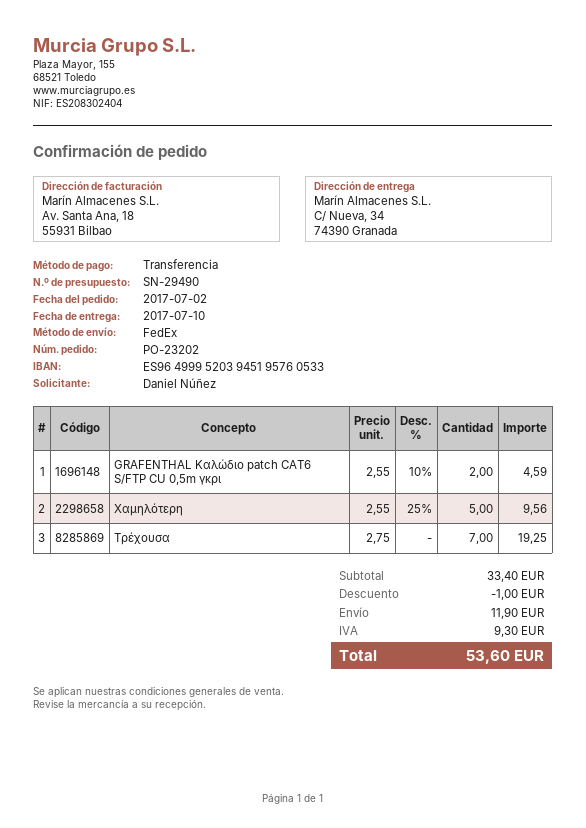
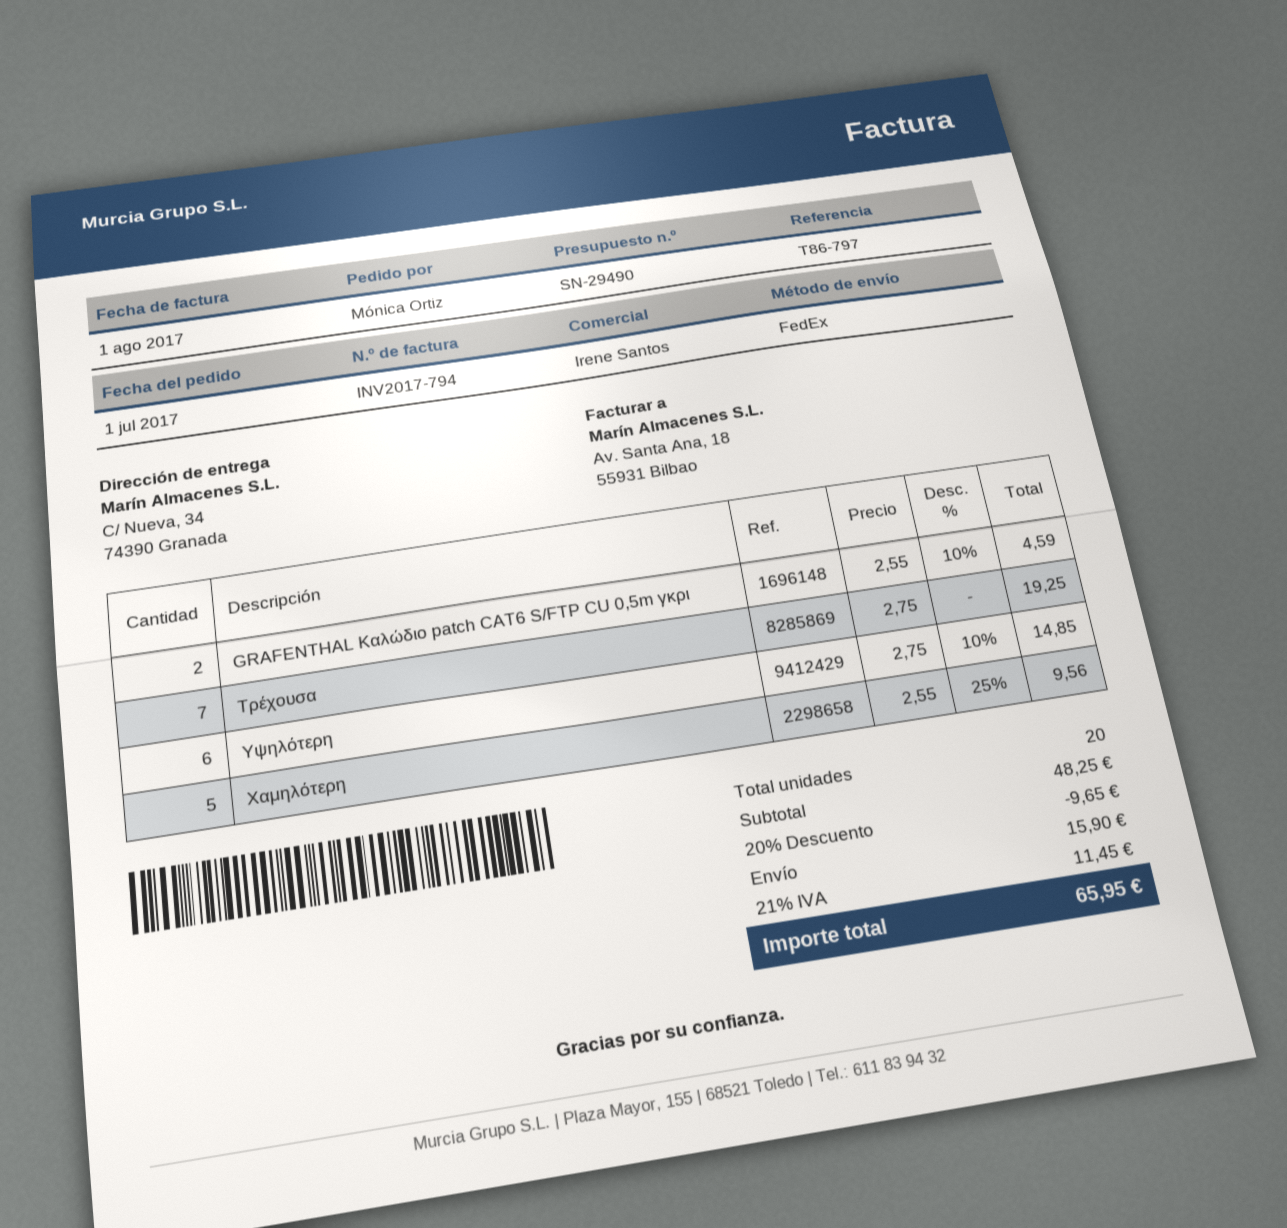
order date: 2017-07-02 -> 2017-07-01
ordered by: Daniel Núñez -> Mónica Ortiz
Υψηλότερη: none -> 6 x 2.75 - 10% = 14.85
subtotal: 33.40 -> 48.25
discount: 1.00 -> 9.65
shipping: 11.90 -> 15.90
tax: 9.30 -> 11.45
total: 53.60 -> 65.95

